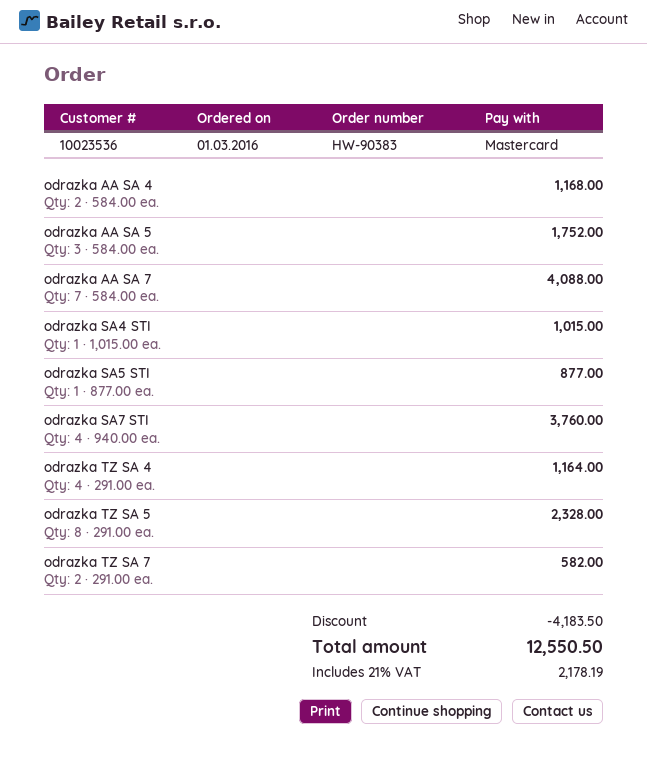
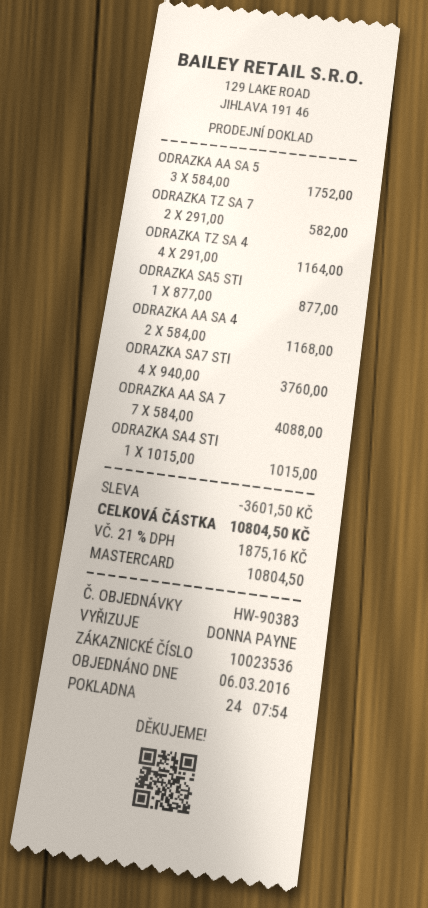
order date: 2016-03-01 -> 2016-03-06
odrazka TZ SA 5: 8 x 291.00 = 2328.00 -> none
discount: 4183.50 -> 3601.50
tax: 21% = 2178.19 -> 21% = 1875.16
total: 12550.50 -> 10804.50

